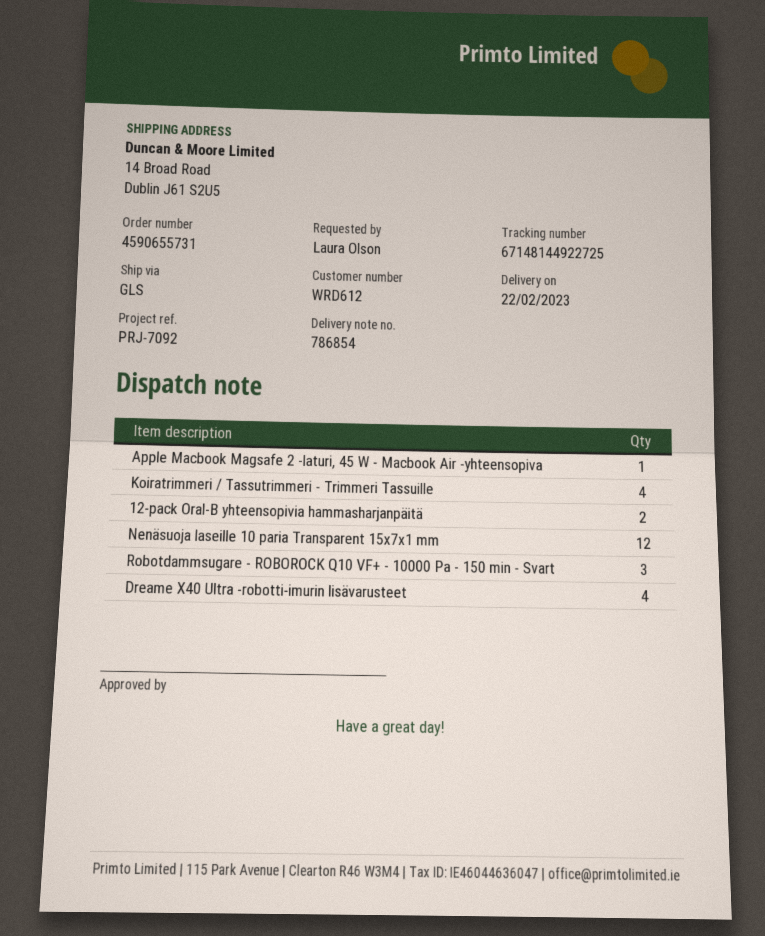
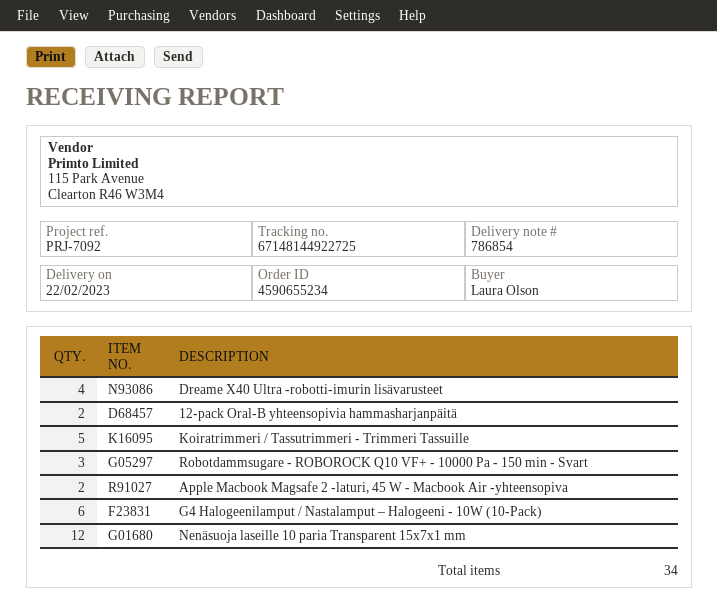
order number: 4590655731 -> 4590655234
Apple Macbook Magsafe 2 -laturi, 45 W - Macbook Air -yhteensopiva: 1 -> 2
Koiratrimmeri / Tassutrimmeri - Trimmeri Tassuille: 4 -> 5
G4 Halogeenilamput / Nastalamput – Halogeeni - 10W (10-Pack): none -> 6

